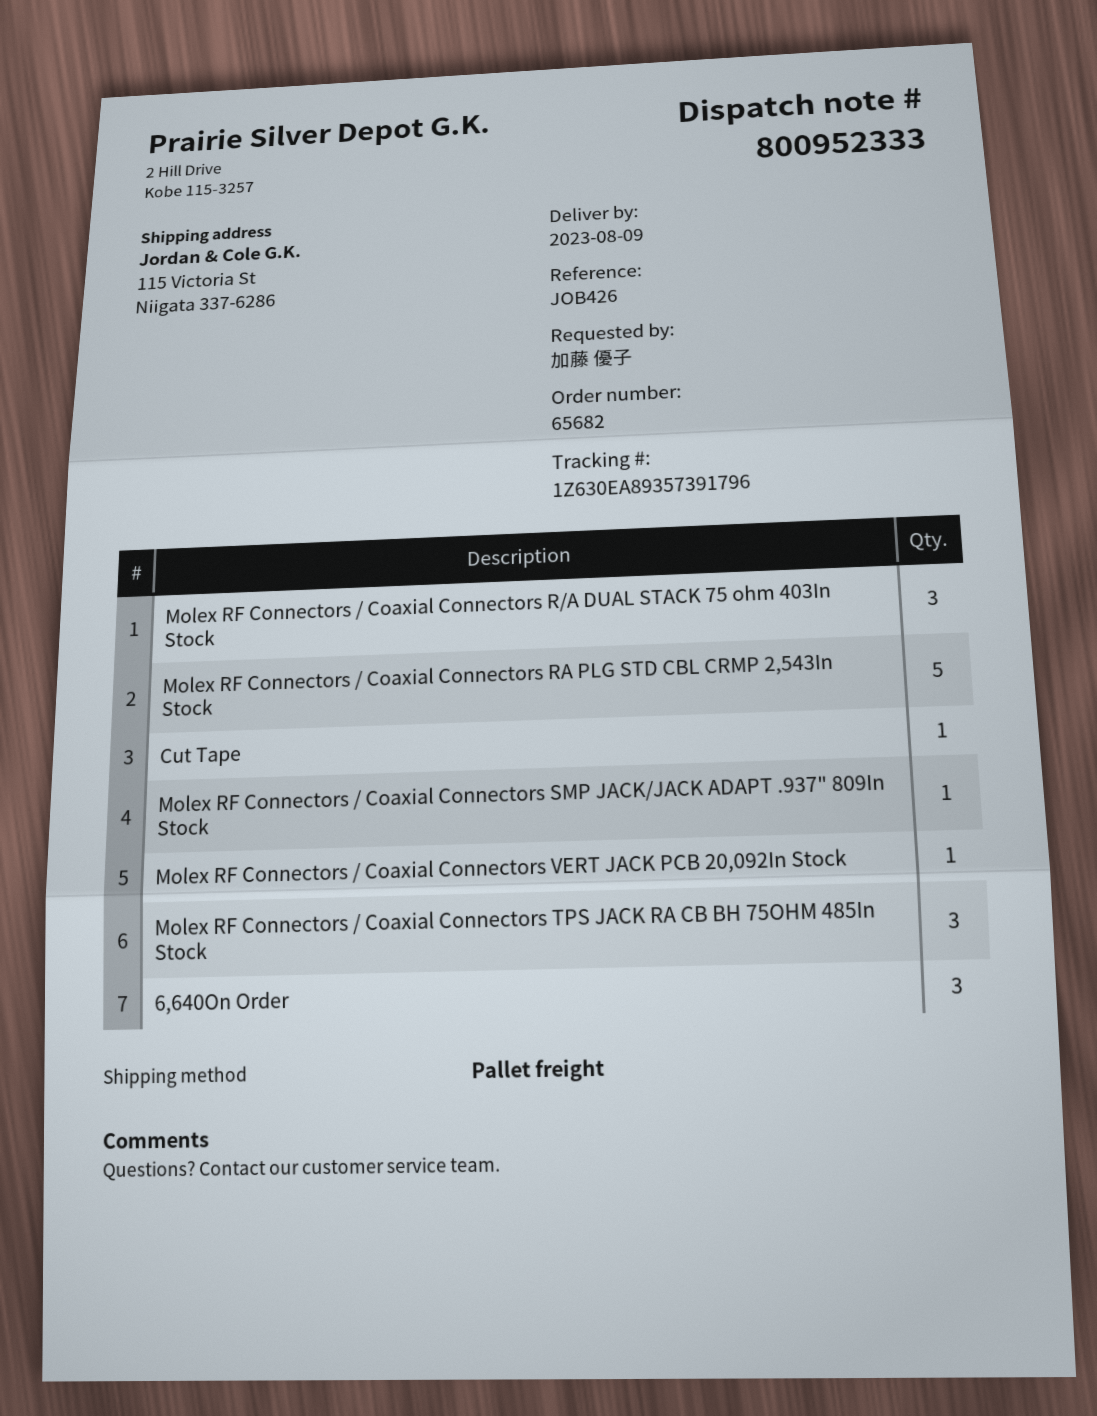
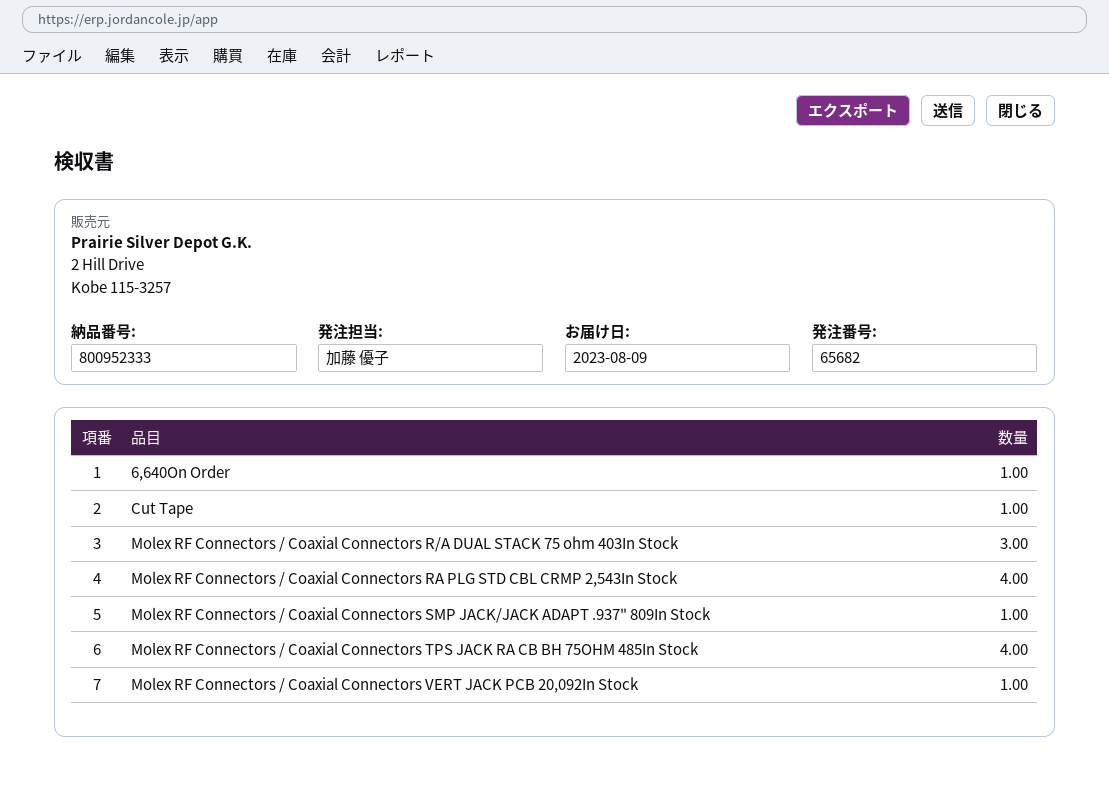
Molex RF Connectors / Coaxial Connectors RA PLG STD CBL CRMP 2,543In Stock: 5 -> 4
Molex RF Connectors / Coaxial Connectors TPS JACK RA CB BH 75OHM 485In Stock: 3 -> 4
6,640On Order: 3 -> 1

